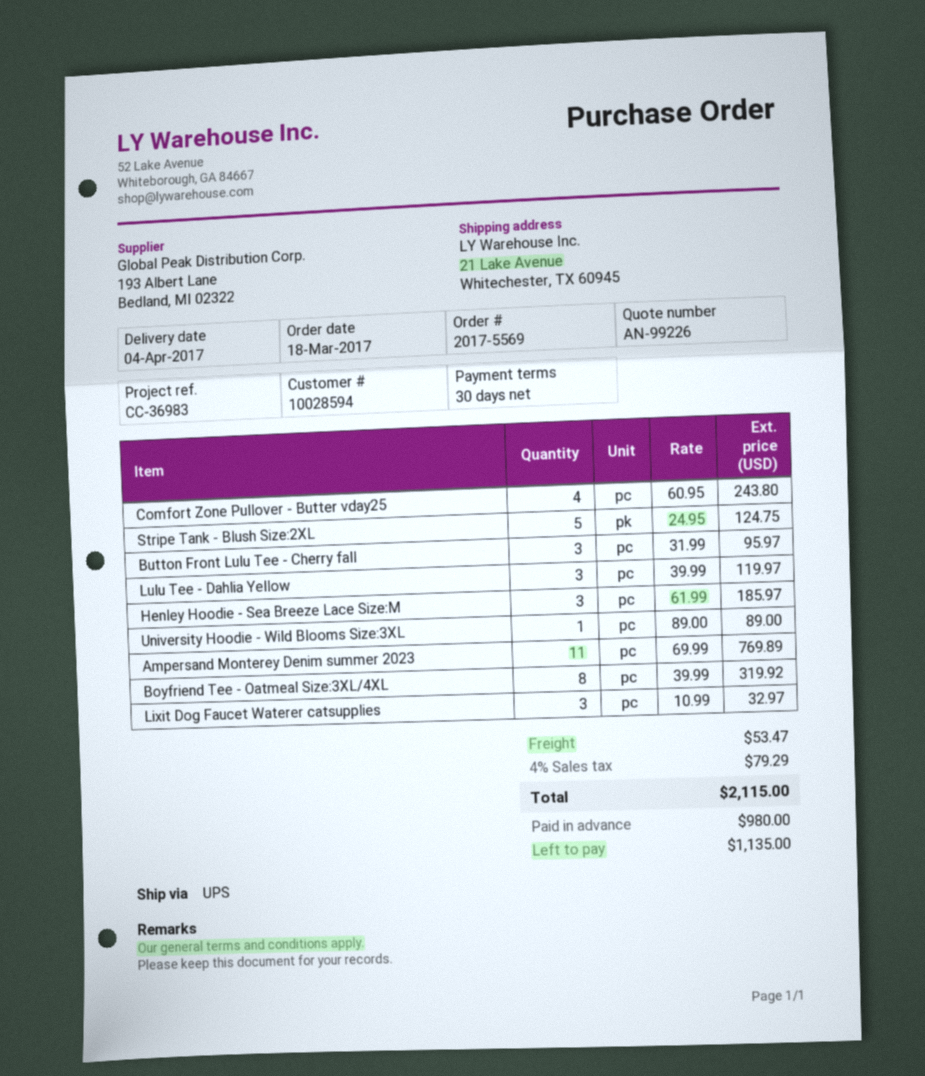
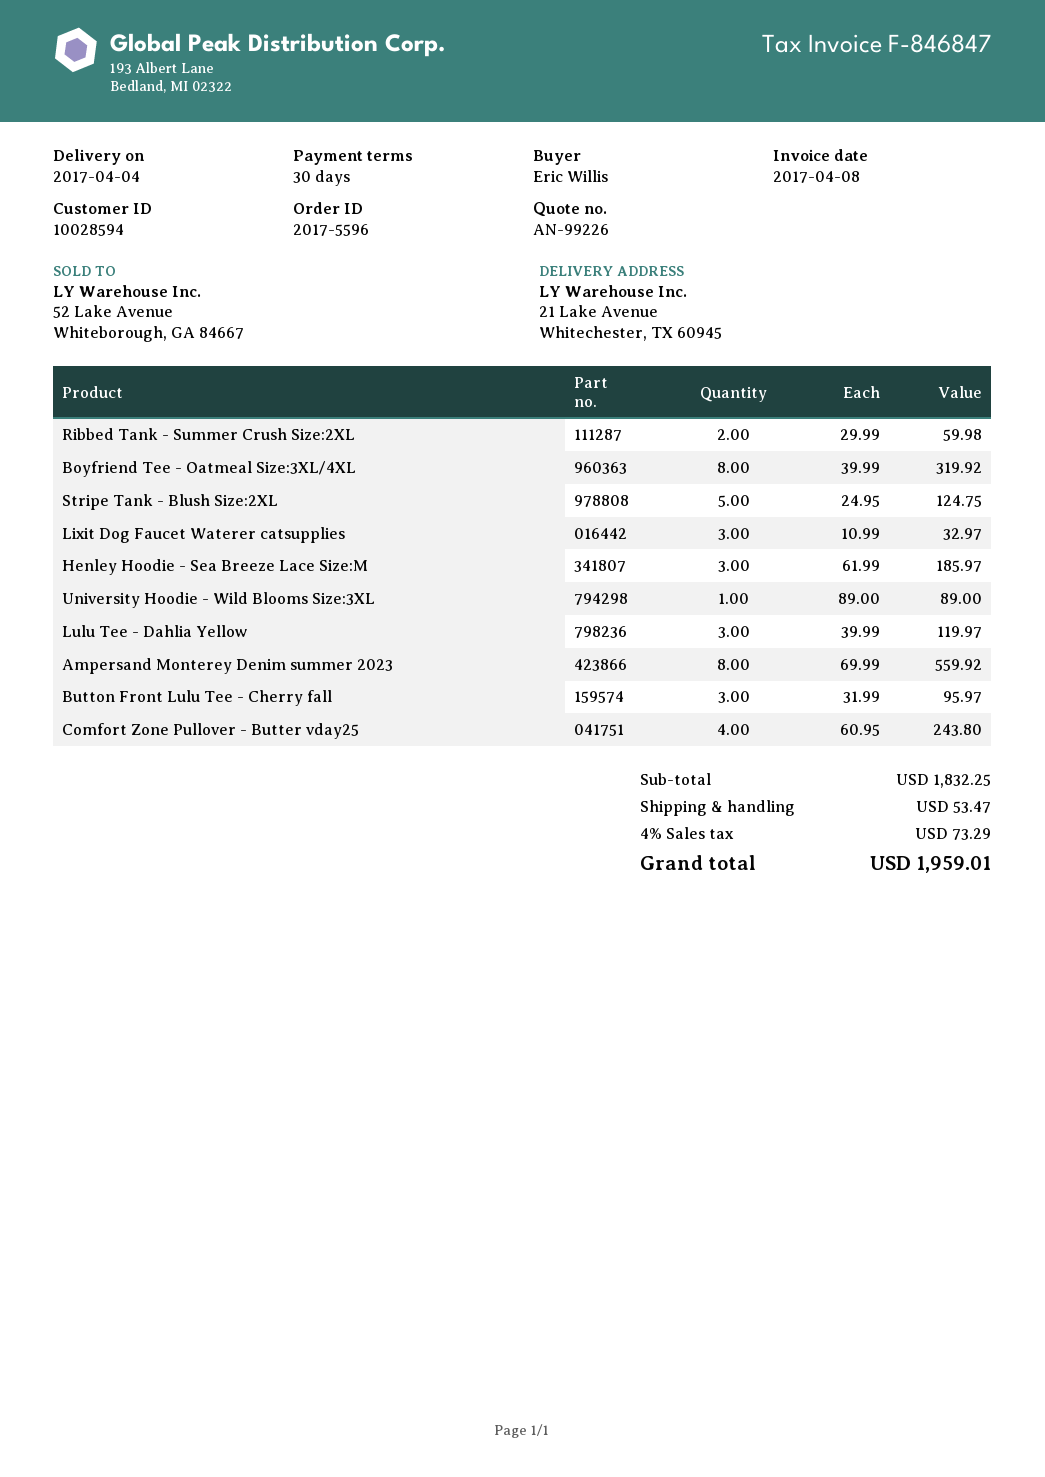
order number: 2017-5569 -> 2017-5596
Ampersand Monterey Denim summer 2023: 11 x 69.99 = 769.89 -> 8 x 69.99 = 559.92
Ribbed Tank - Summer Crush Size:2XL: none -> 2 x 29.99 = 59.98
tax: 4% = 79.29 -> 4% = 73.29
total: 2115.00 -> 1959.01

